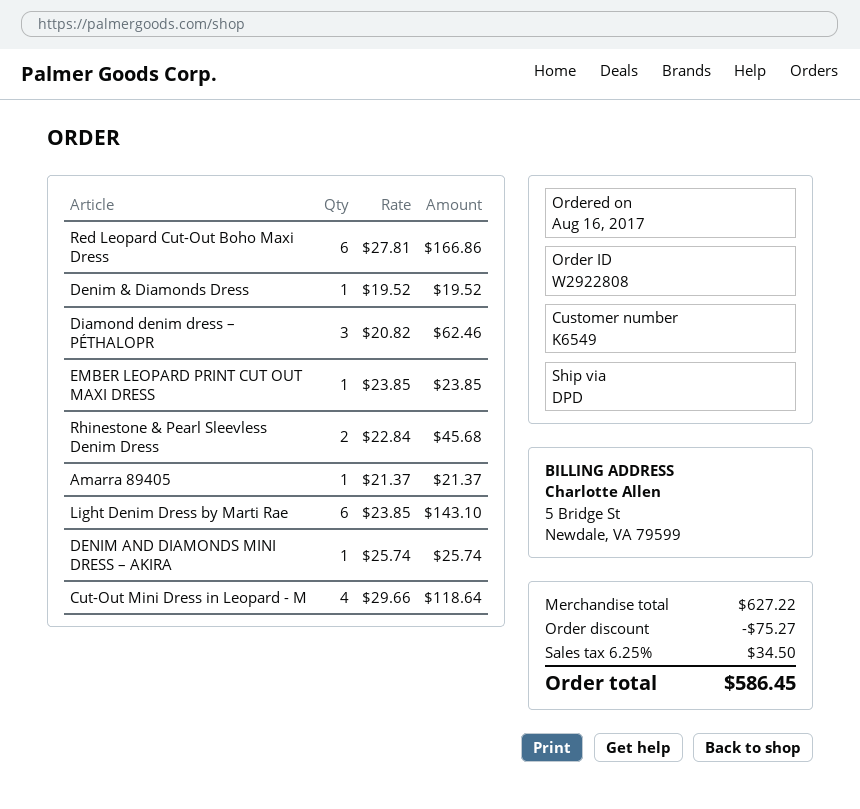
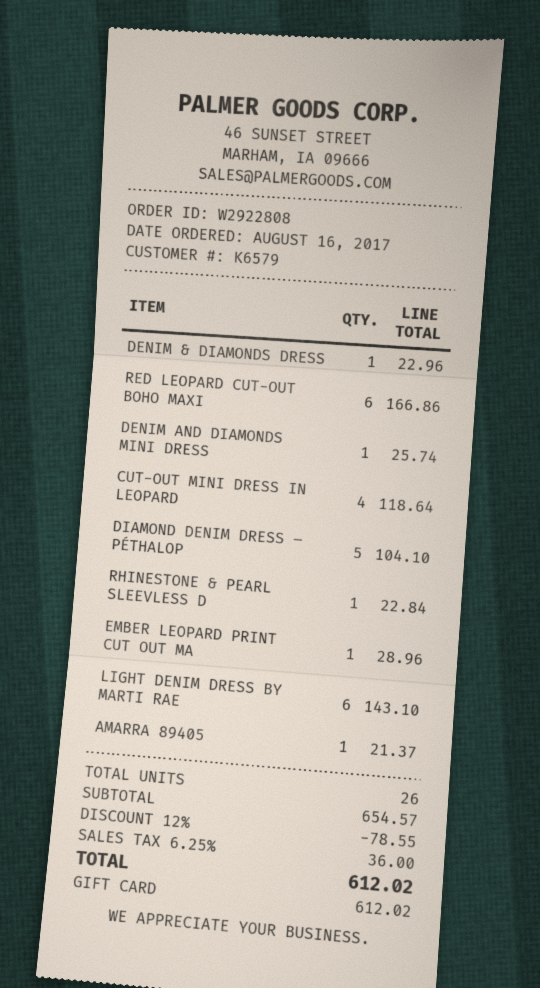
customer number: K6549 -> K6579
Denim & Diamonds Dress: 1 for 19.52 -> 1 for 22.96
Diamond denim dress – PÉTHALOPR: 3 for 62.46 -> 5 for 104.10
EMBER LEOPARD PRINT CUT OUT MAXI DRESS: 1 for 23.85 -> 1 for 28.96
Rhinestone & Pearl Sleevless Denim Dress: 2 for 45.68 -> 1 for 22.84
subtotal: 627.22 -> 654.57
discount: 75.27 -> 78.55
tax: 6.25% = 34.50 -> 6.25% = 36.00
total: 586.45 -> 612.02

